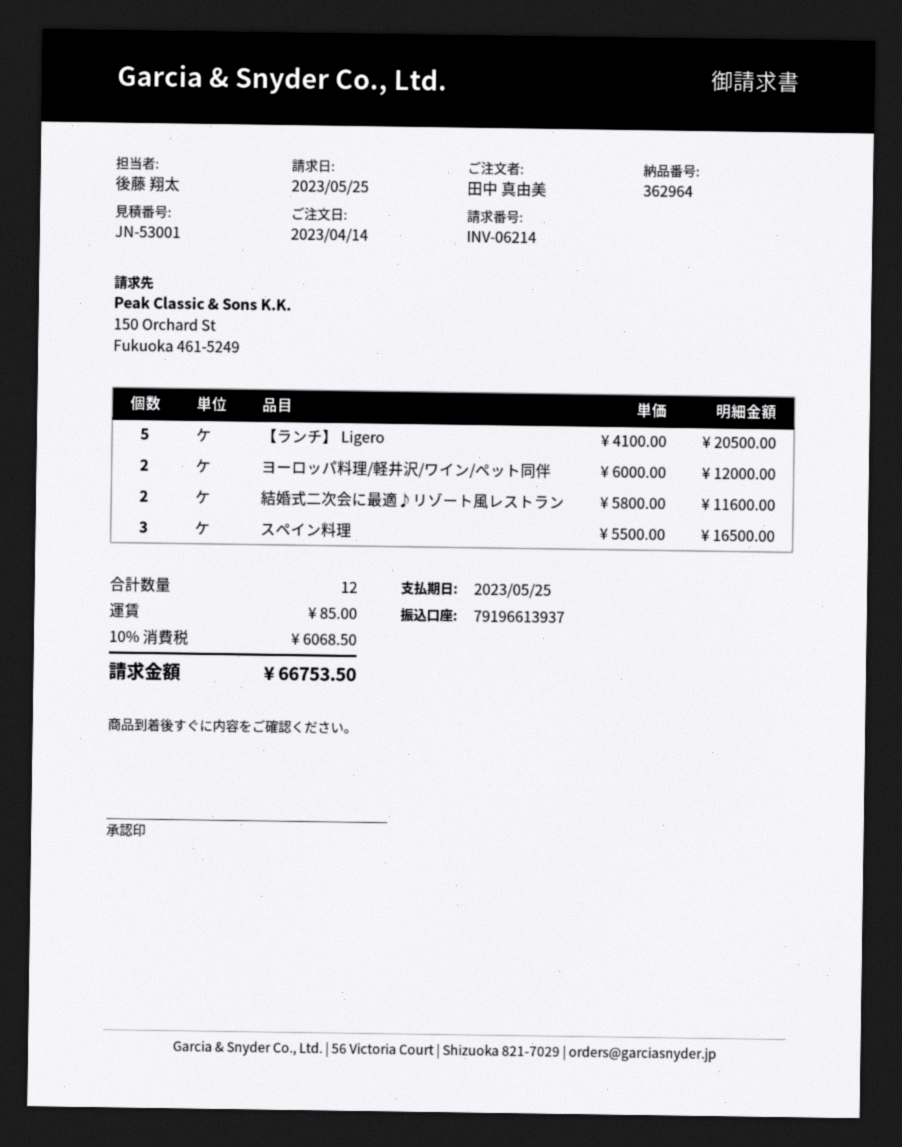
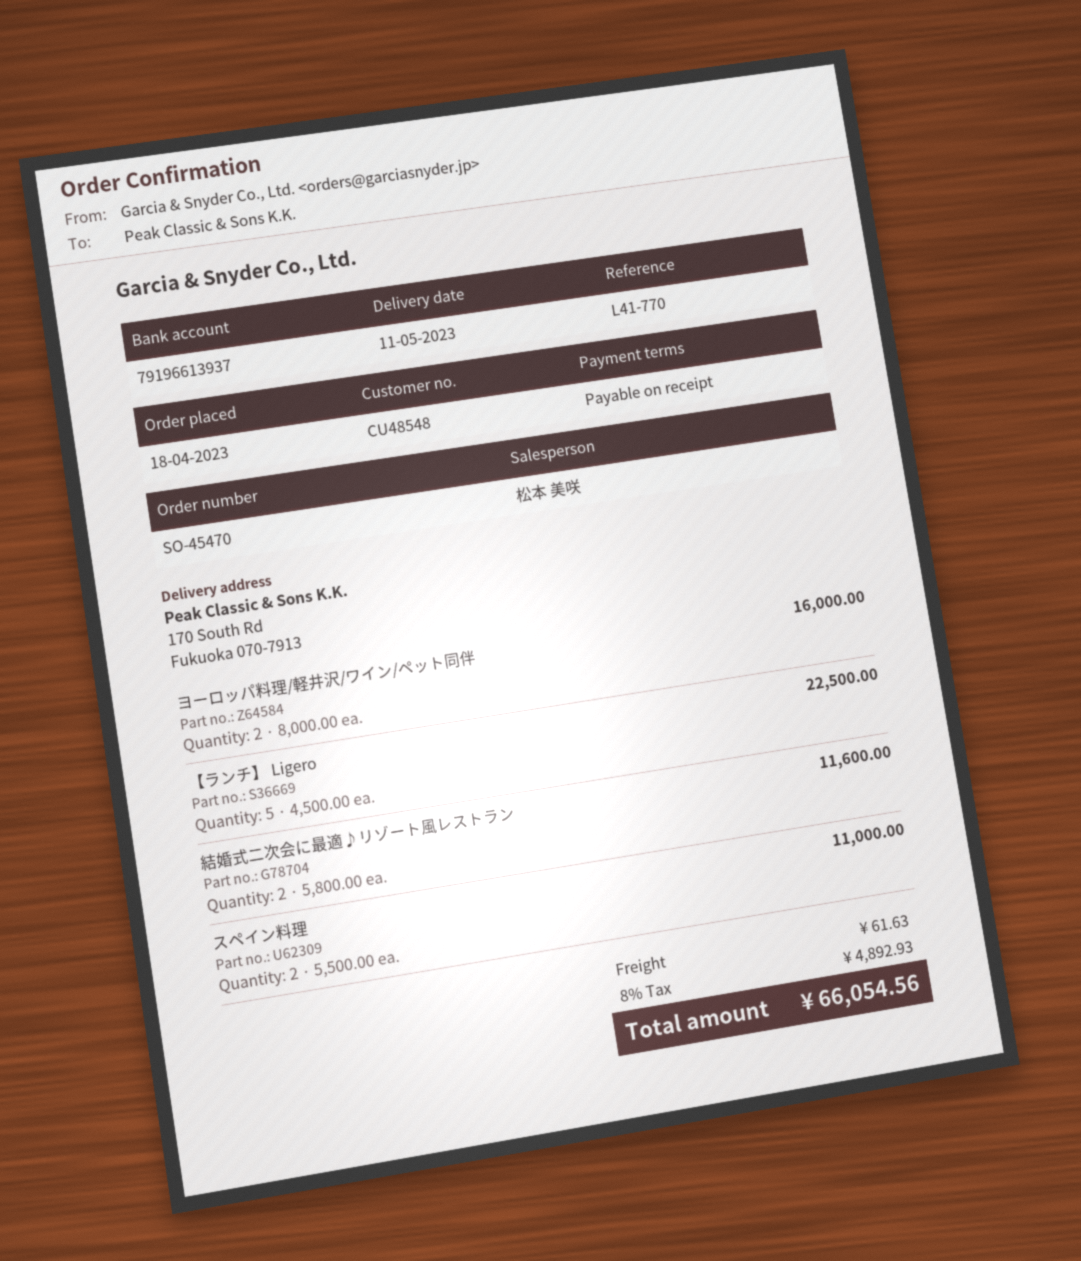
order date: 2023-04-14 -> 2023-04-18
sales rep: 後藤 翔太 -> 松本 美咲
【ランチ】 Ligero: 5 x 4100.00 = 20500.00 -> 5 x 4500.00 = 22500.00
ヨーロッパ料理/軽井沢/ワイン/ペット同伴: 2 x 6000.00 = 12000.00 -> 2 x 8000.00 = 16000.00
スペイン料理: 3 x 5500.00 = 16500.00 -> 2 x 5500.00 = 11000.00
shipping: 85.00 -> 61.63
tax: 10% = 6068.50 -> 8% = 4892.93
total: 66753.50 -> 66054.56

